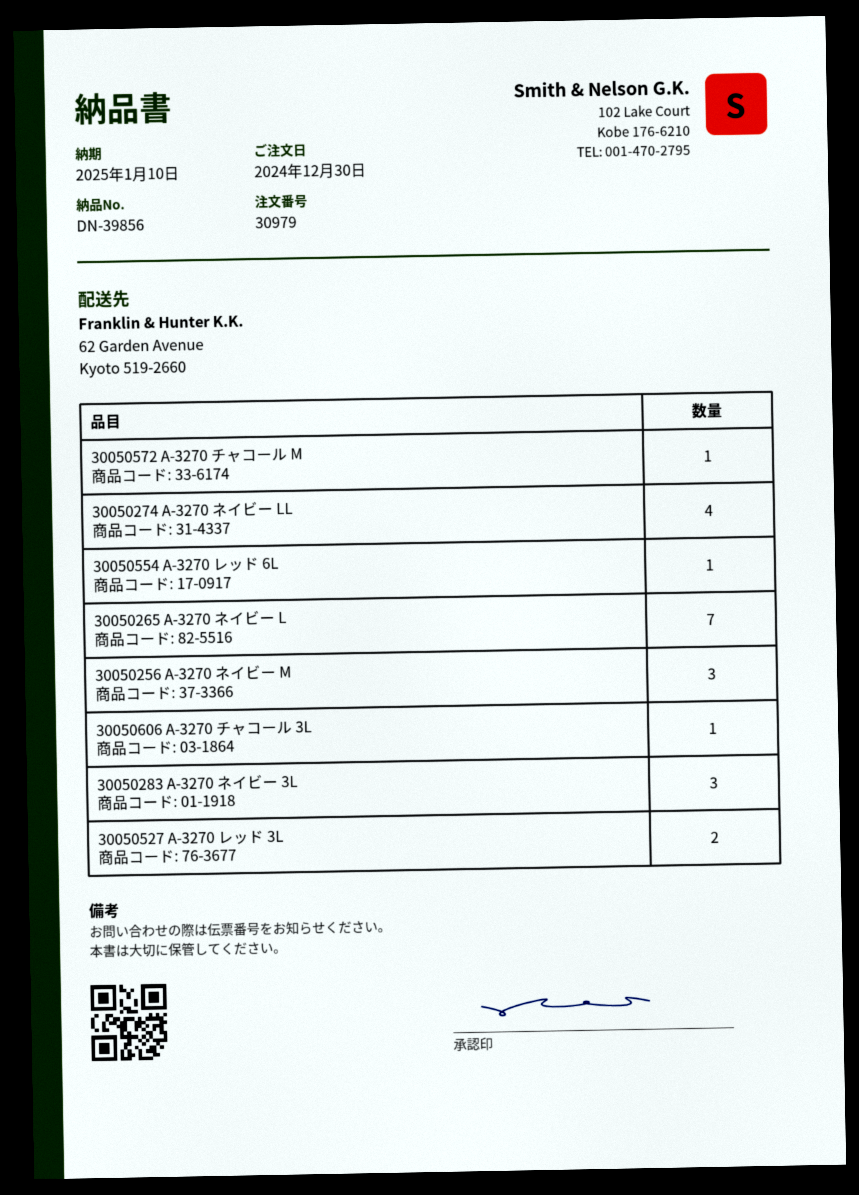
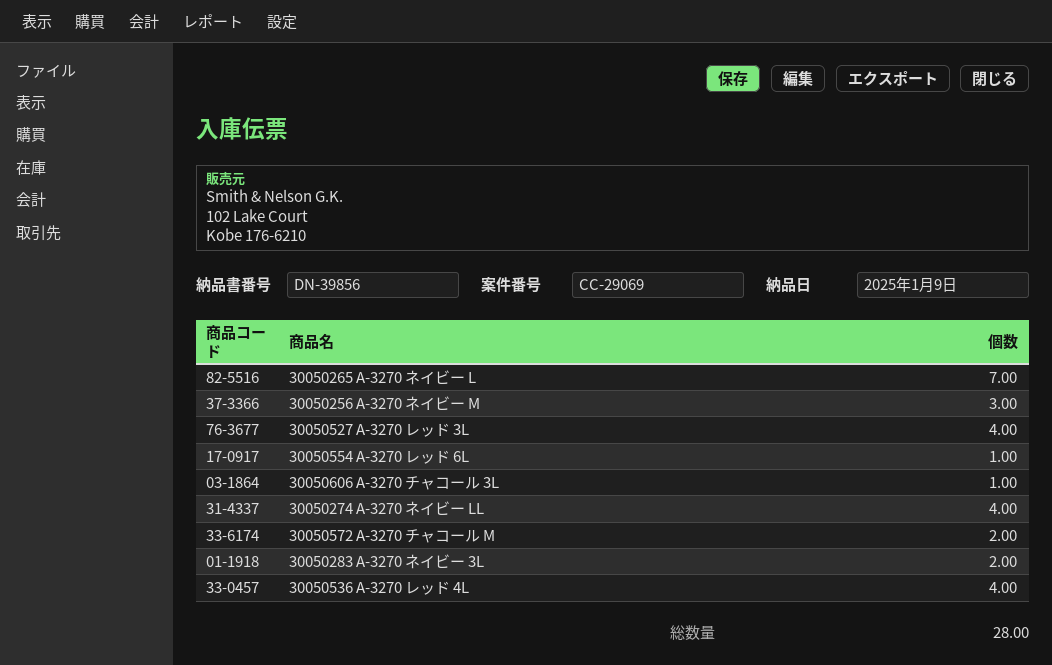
delivery date: 2025-01-10 -> 2025-01-09
30050572 A-3270 チャコール M: 1 -> 2
30050283 A-3270 ネイビー 3L: 3 -> 2
30050527 A-3270 レッド 3L: 2 -> 4
30050536 A-3270 レッド 4L: none -> 4

